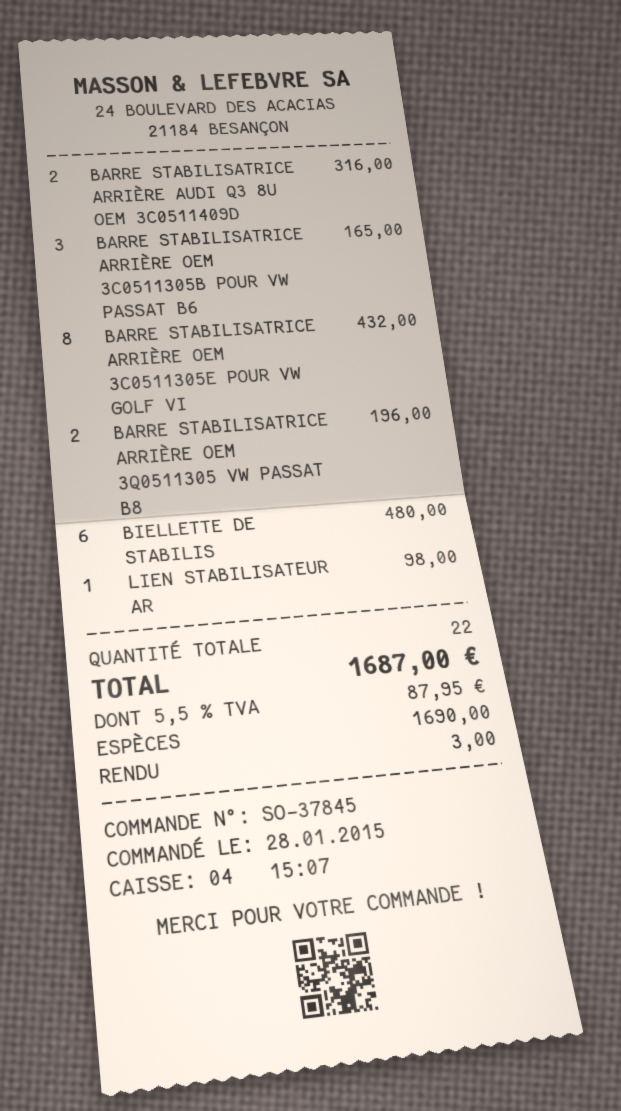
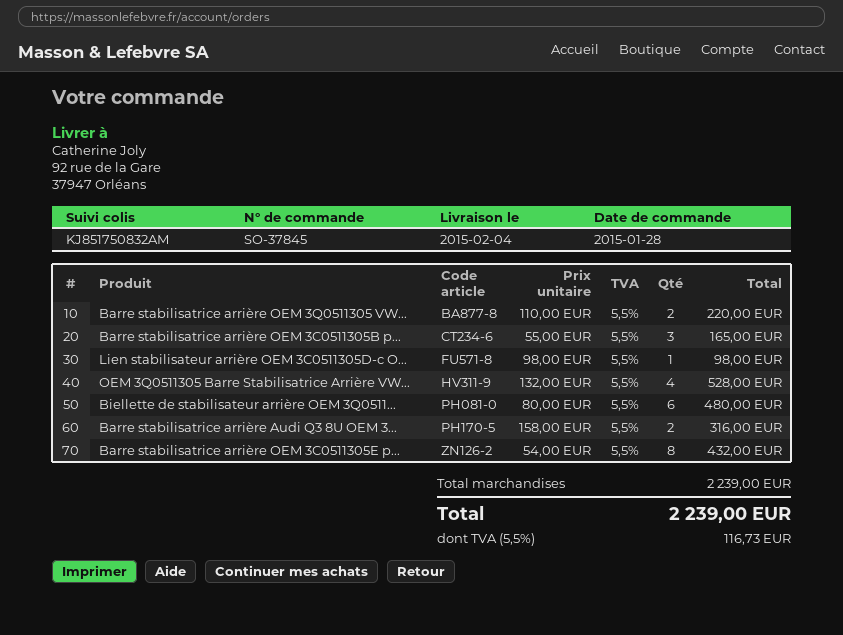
BARRE STABILISATRICE ARRIÈRE OEM 3Q0511305 VW PASSAT B8: 2 for 196.00 -> 2 for 220.00
OEM 3Q0511305 Barre Stabilisatrice Arrière VW...: none -> 4 for 528.00
tax: 5.5% = 87.95 -> 5.5% = 116.73
total: 1687.00 -> 2239.00

